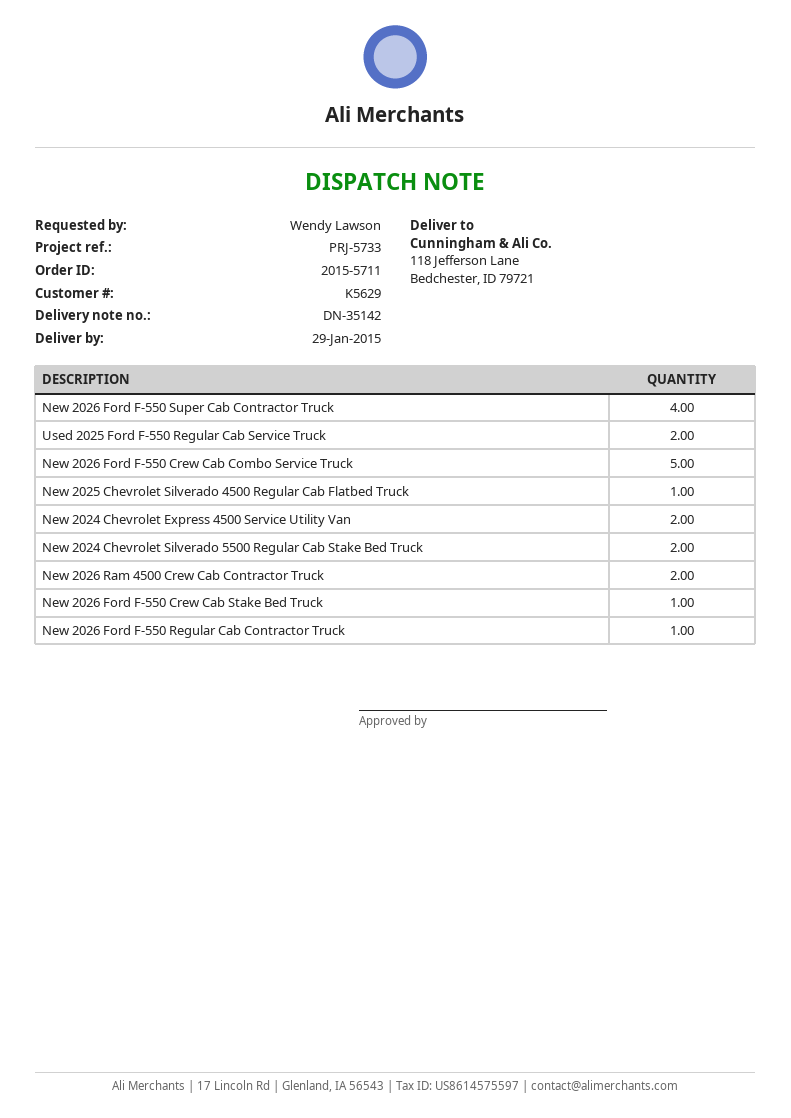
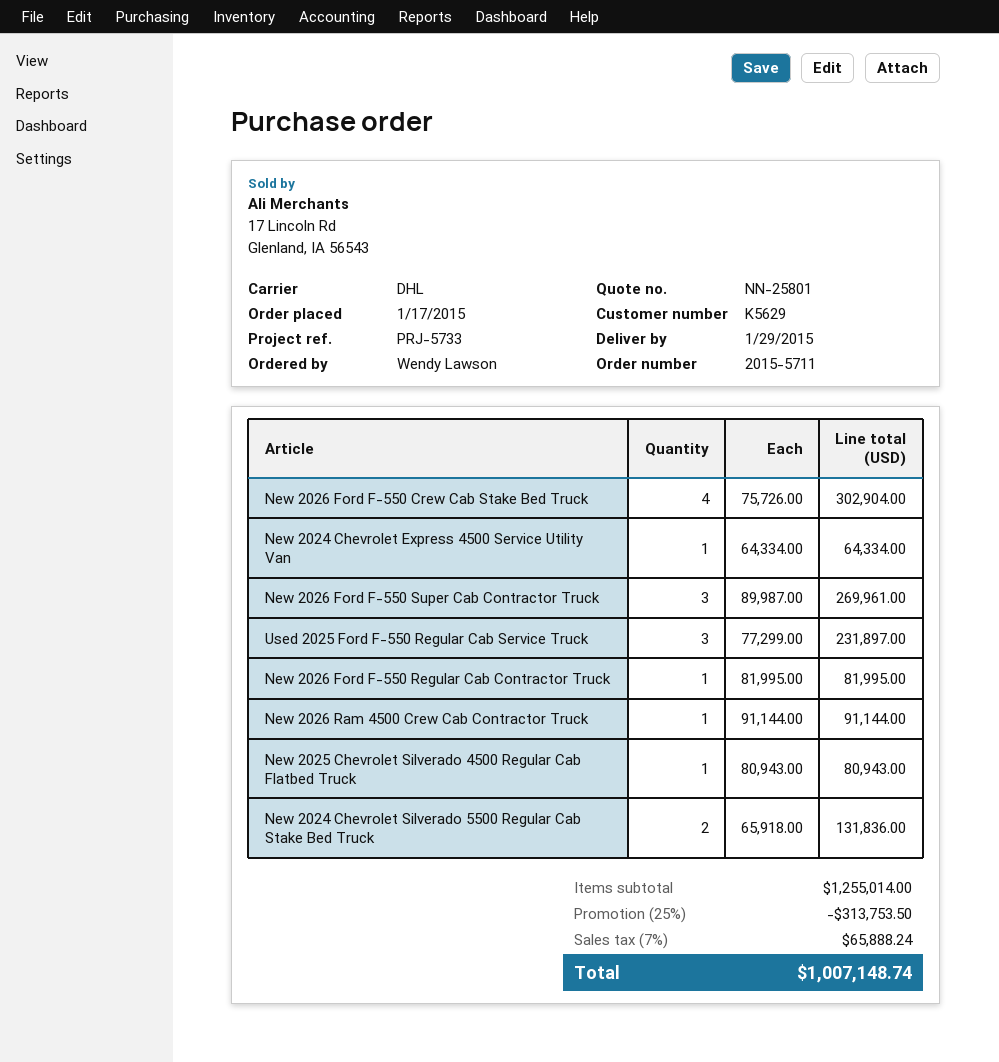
New 2026 Ford F-550 Super Cab Contractor Truck: 4 -> 3
Used 2025 Ford F-550 Regular Cab Service Truck: 2 -> 3
New 2026 Ford F-550 Crew Cab Combo Service Truck: 5 -> none
New 2024 Chevrolet Express 4500 Service Utility Van: 2 -> 1
New 2026 Ram 4500 Crew Cab Contractor Truck: 2 -> 1
New 2026 Ford F-550 Crew Cab Stake Bed Truck: 1 -> 4

